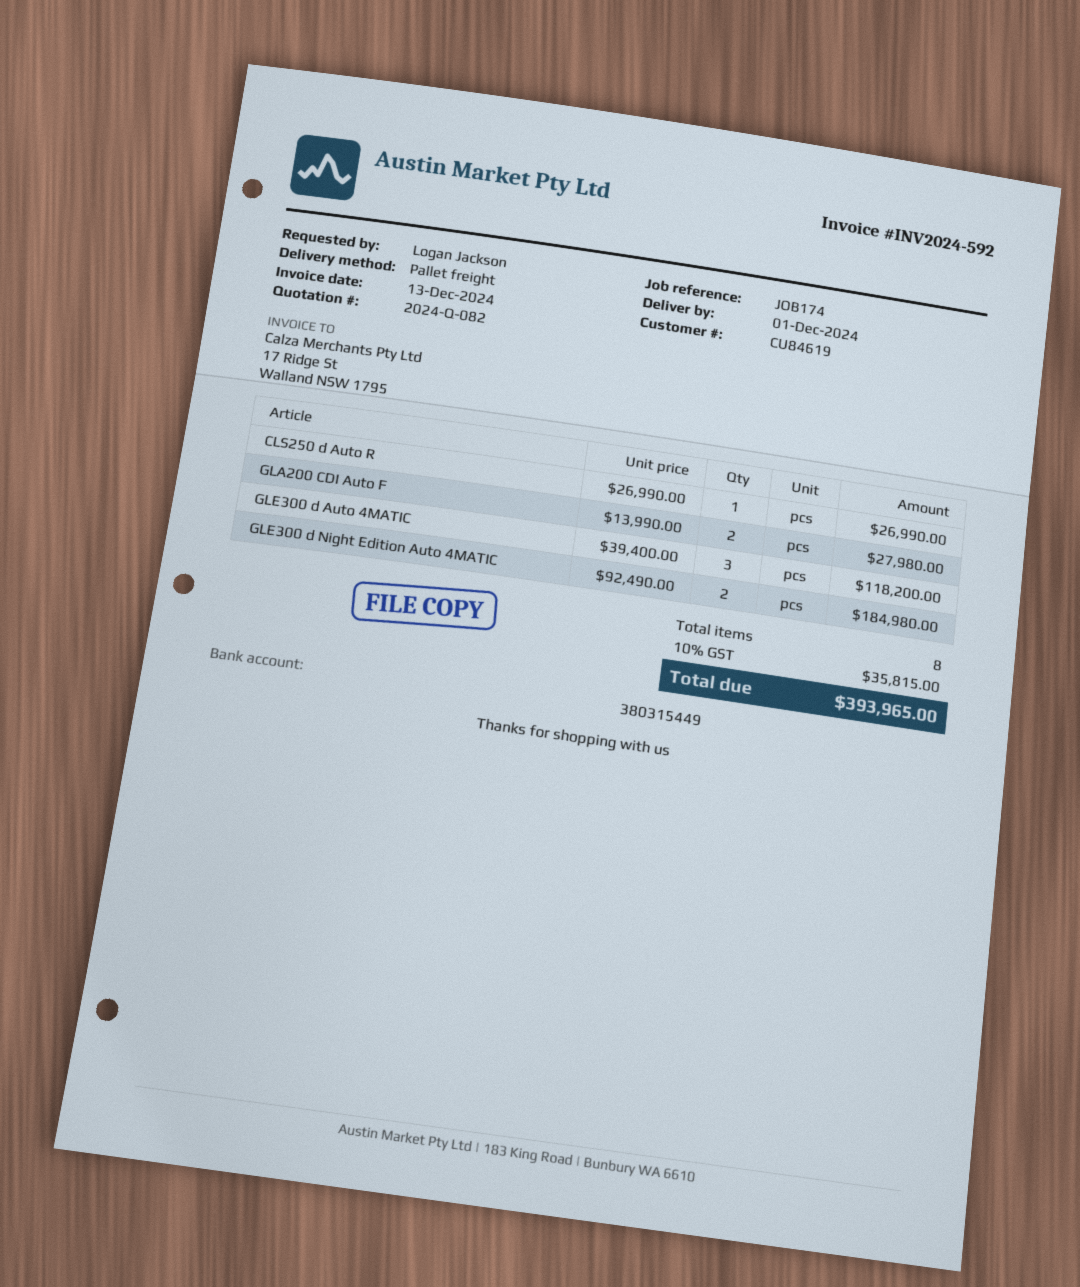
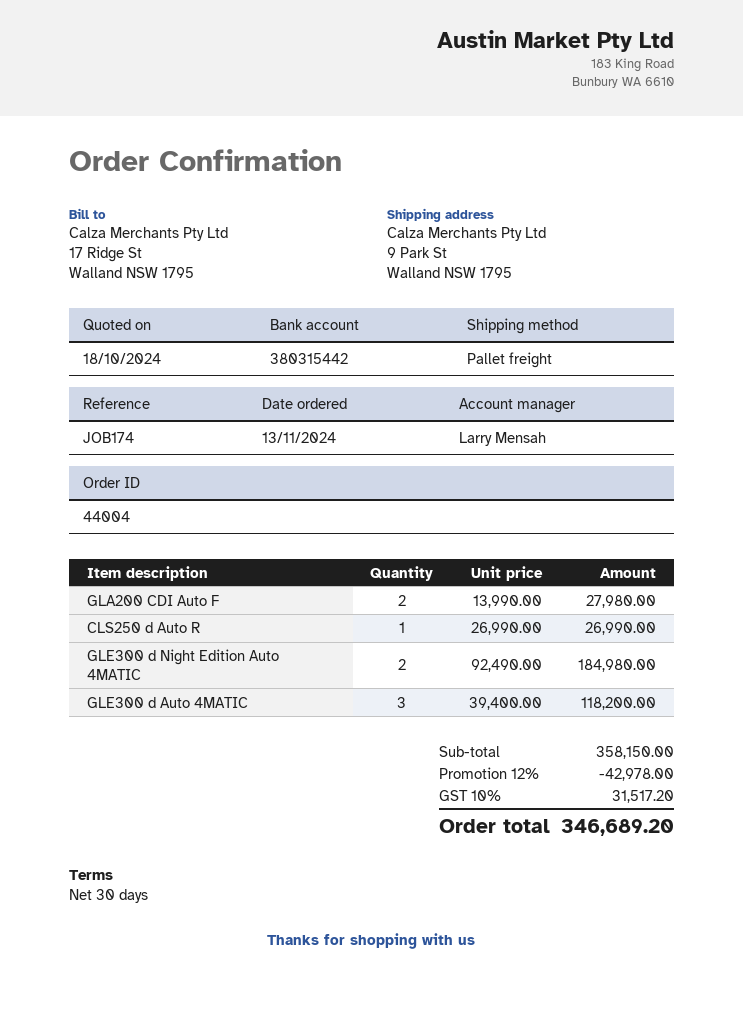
bank account: 380315449 -> 380315442
discount: none -> 12% = 42978.00
tax: 10% = 35815.00 -> 10% = 31517.20
total: 393965.00 -> 346689.20

